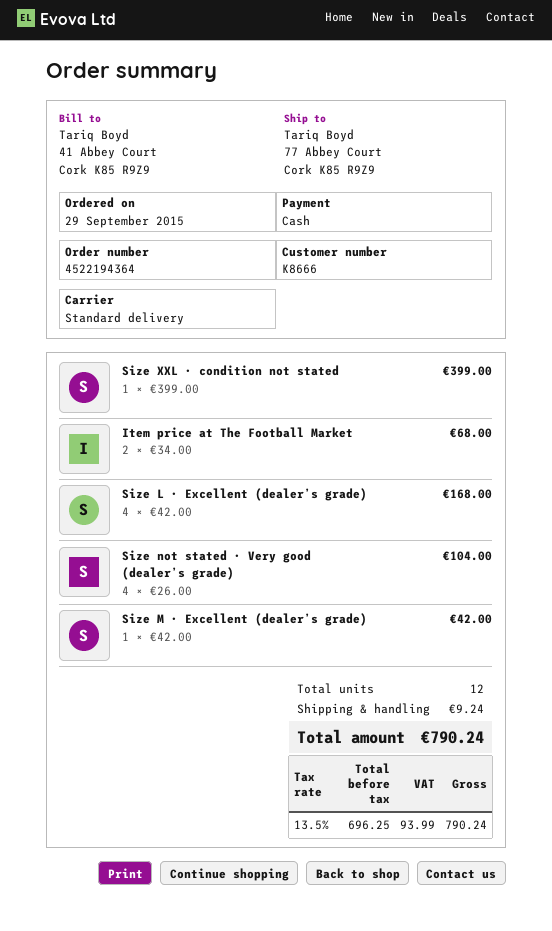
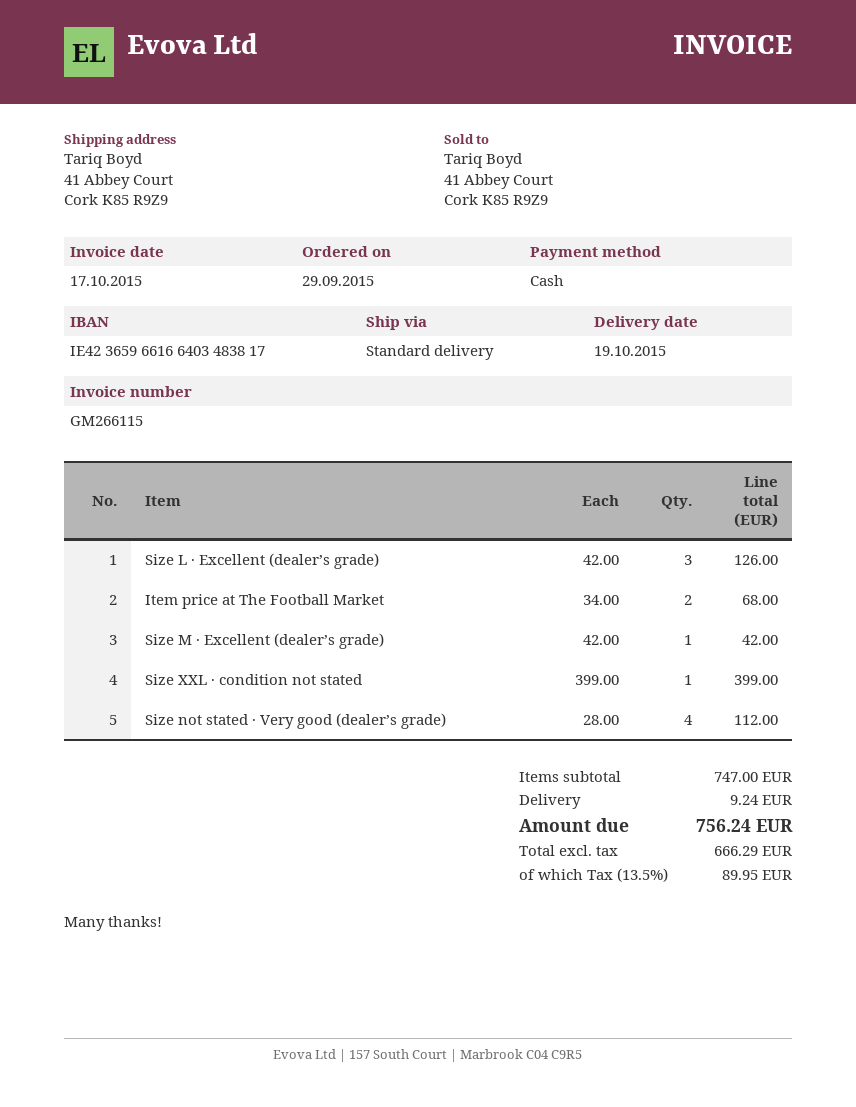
ship to: 77 Abbey Court, Cork K85 R9Z9 -> 41 Abbey Court, Cork K85 R9Z9
Size L · Excellent (dealer’s grade): 4 x 42.00 = 168.00 -> 3 x 42.00 = 126.00
Size not stated · Very good (dealer’s grade): 4 x 26.00 = 104.00 -> 4 x 28.00 = 112.00
net: 696.25 -> 666.29
tax: 13.5% = 93.99 -> 13.5% = 89.95
total: 790.24 -> 756.24

